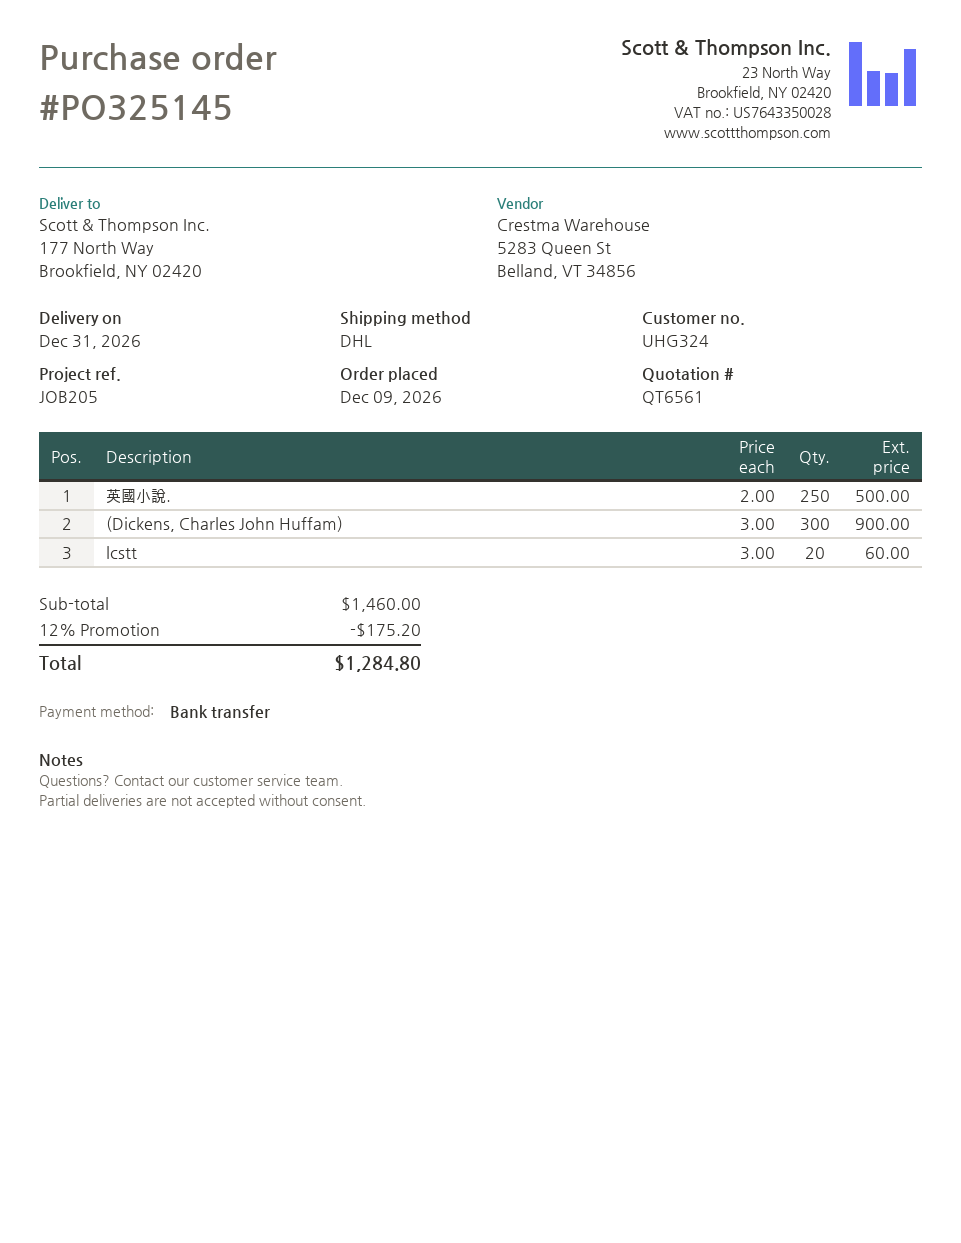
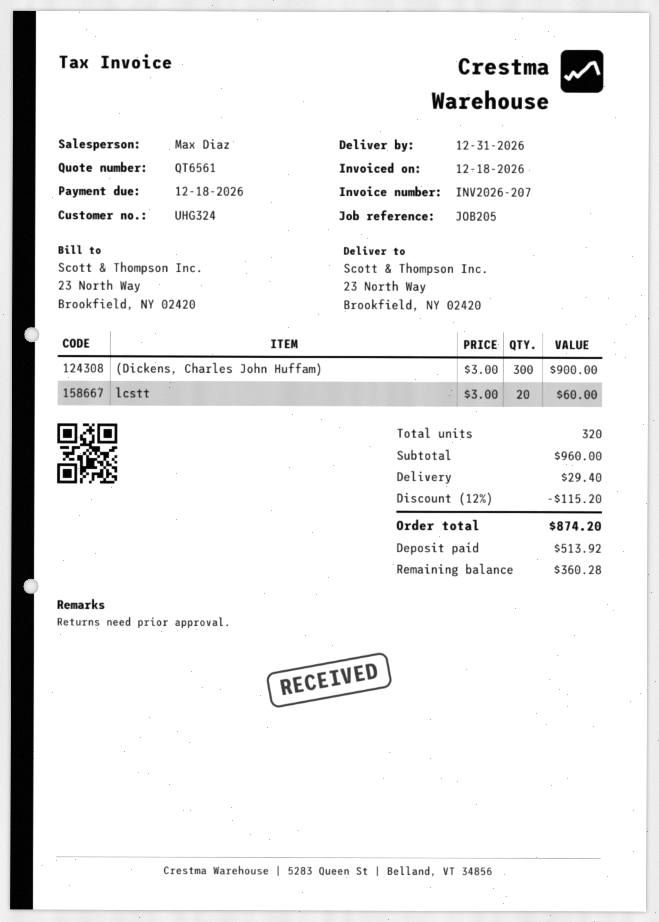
ship to: 177 North Way, Brookfield, NY 02420 -> 23 North Way, Brookfield, NY 02420
英國小說.: 250 x 2.00 = 500.00 -> none
subtotal: 1460.00 -> 960.00
discount: 12% = 175.20 -> 12% = 115.20
shipping: none -> 29.40
total: 1284.80 -> 874.20

